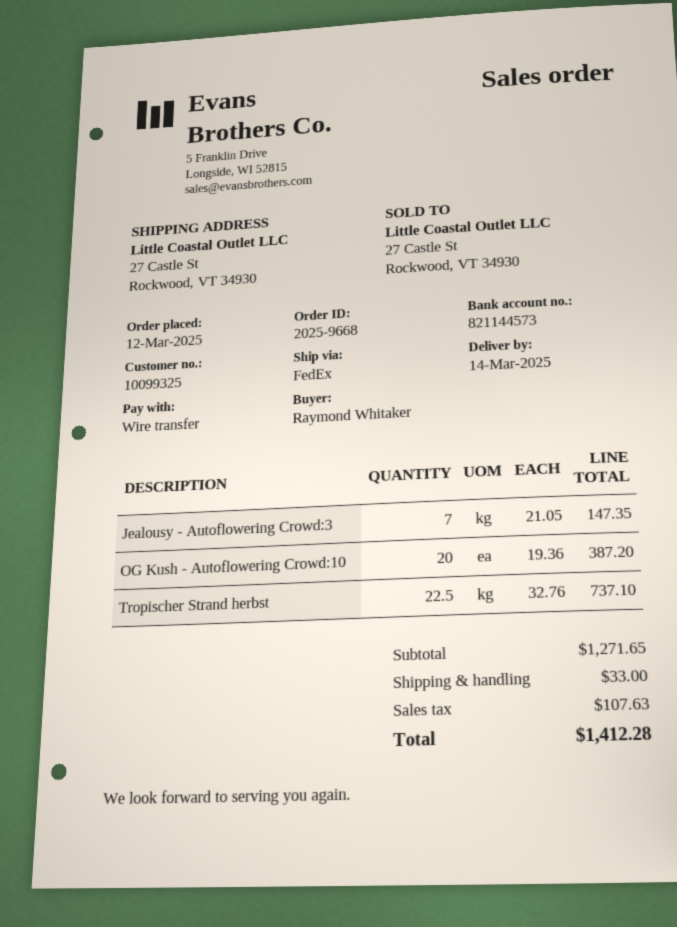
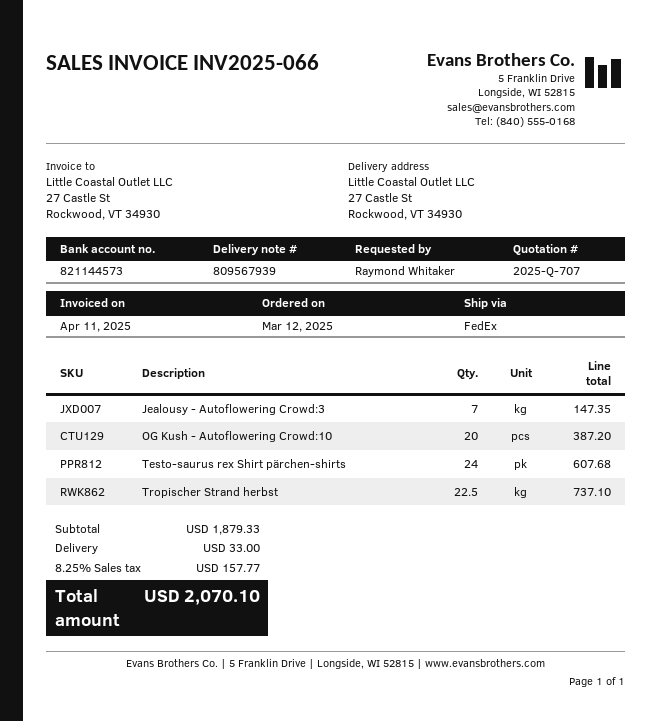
Testo-saurus rex Shirt pärchen-shirts: none -> 24 for 607.68
subtotal: 1271.65 -> 1879.33
tax: 107.63 -> 157.77
total: 1412.28 -> 2070.10

